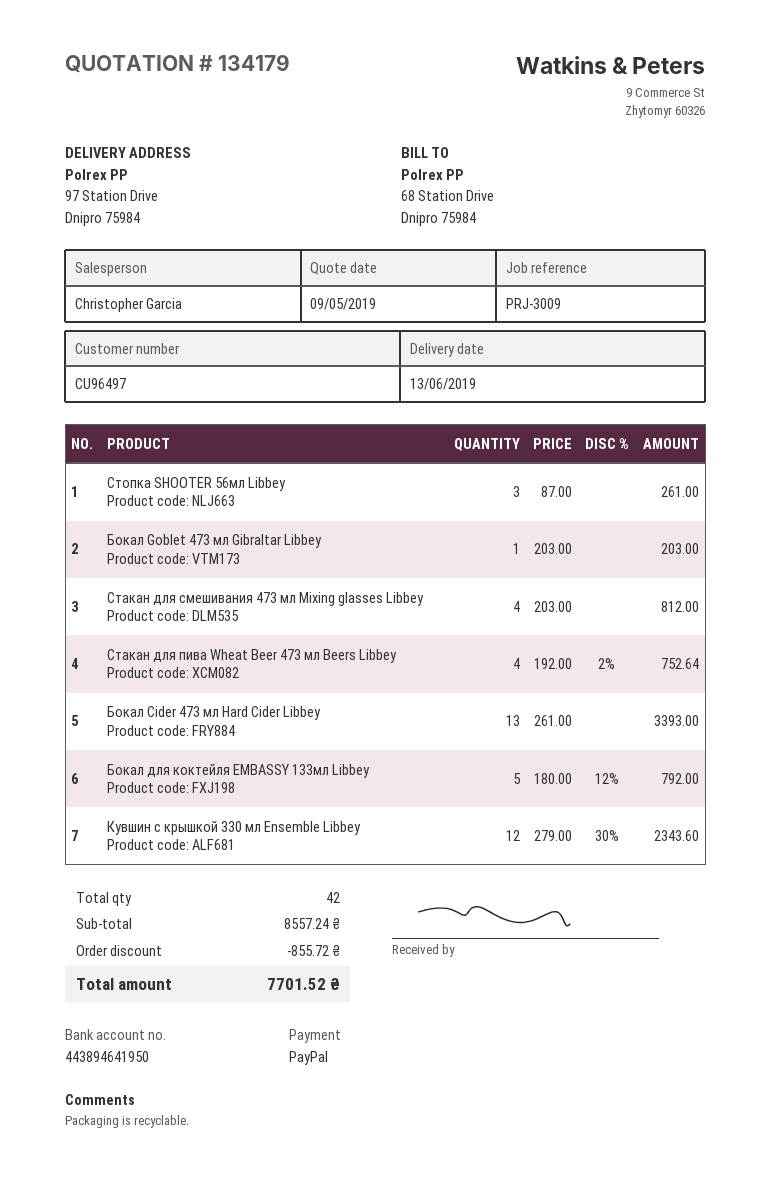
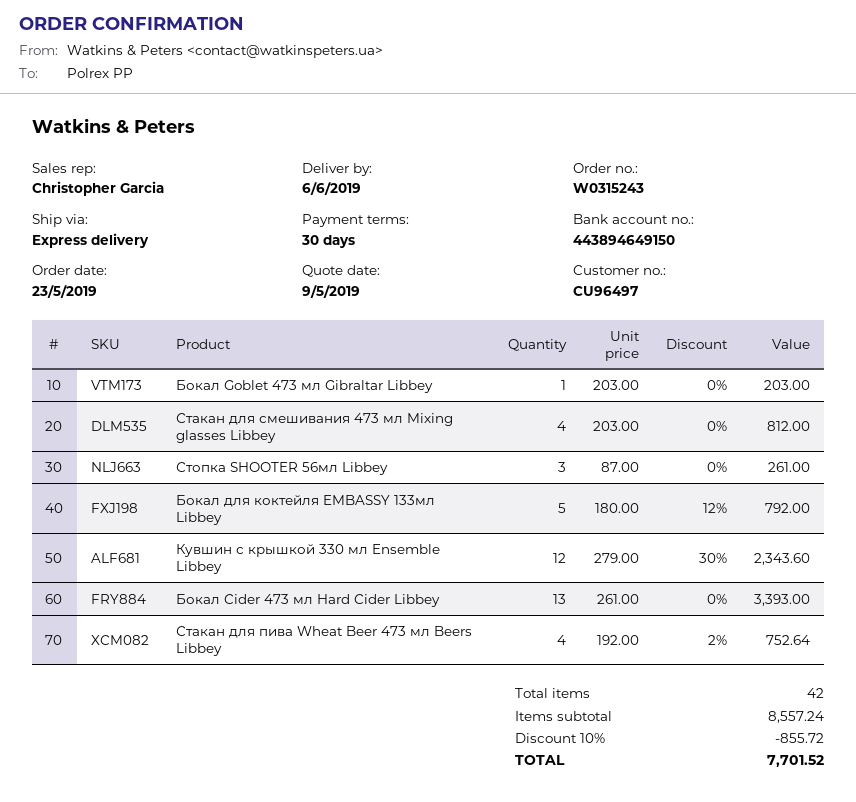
delivery date: 2019-06-13 -> 2019-06-06
bank account: 443894641950 -> 443894649150

